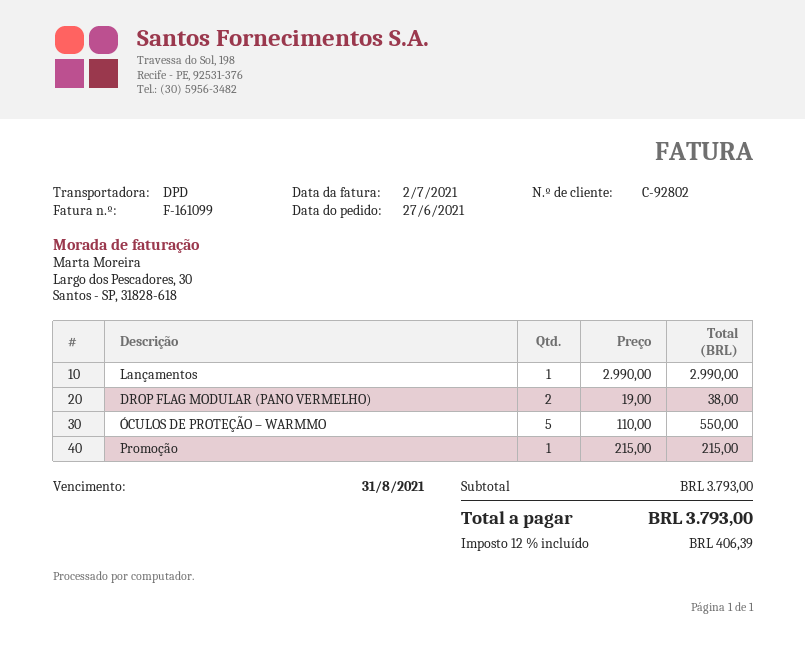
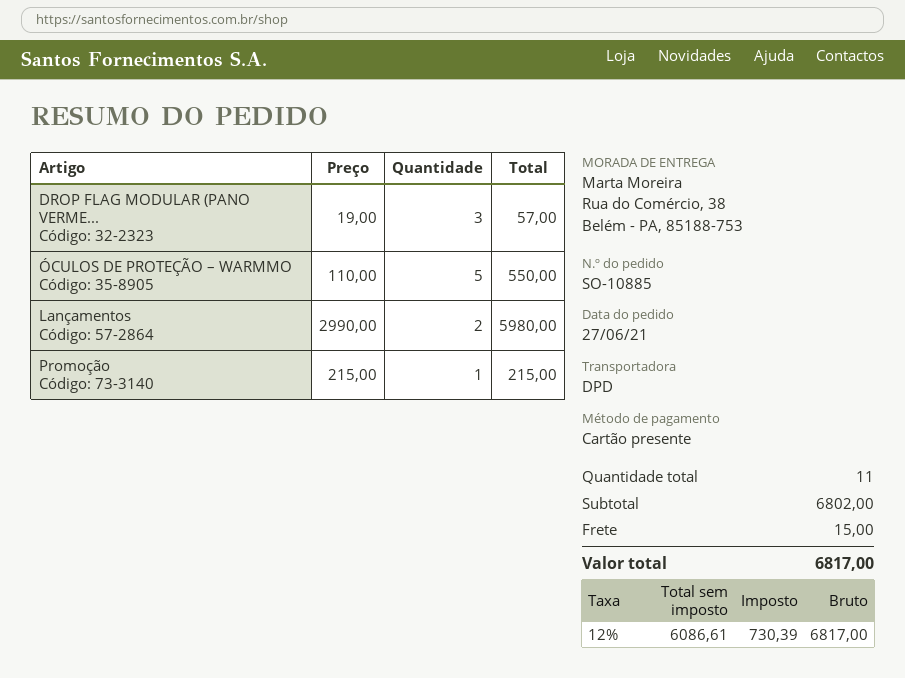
Lançamentos: 1 x 2990.00 = 2990.00 -> 2 x 2990.00 = 5980.00
DROP FLAG MODULAR (PANO VERMELHO): 2 x 19.00 = 38.00 -> 3 x 19.00 = 57.00
subtotal: 3793.00 -> 6802.00
shipping: none -> 15.00
tax: 12% = 406.39 -> 12% = 730.39
total: 3793.00 -> 6817.00

